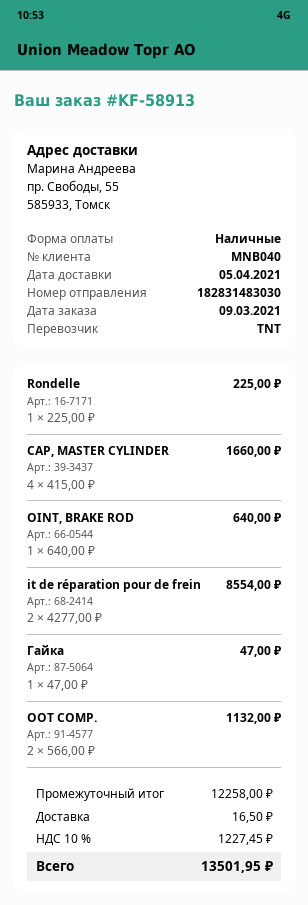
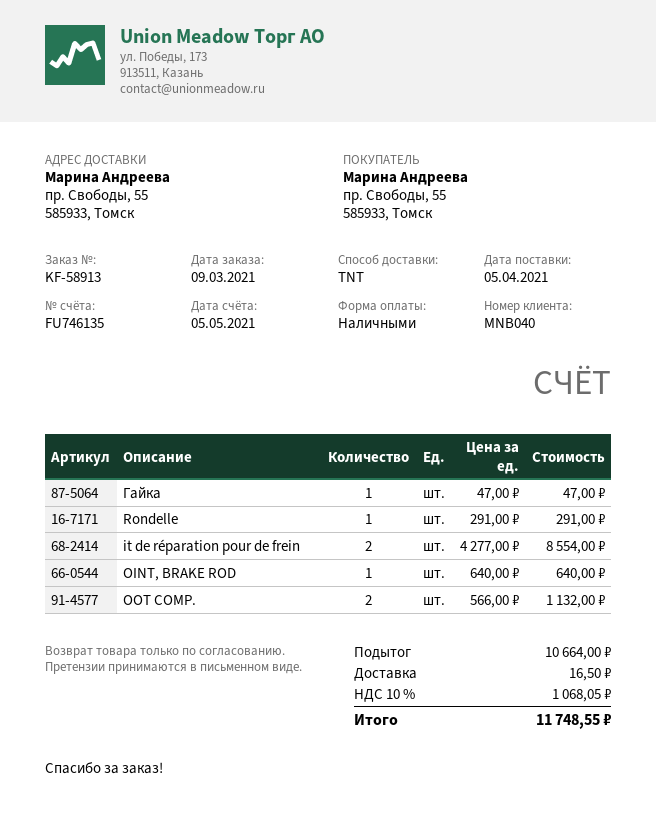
Rondelle: 1 x 225.00 = 225.00 -> 1 x 291.00 = 291.00
CAP, MASTER CYLINDER: 4 x 415.00 = 1660.00 -> none
subtotal: 12258.00 -> 10664.00
tax: 10% = 1227.45 -> 10% = 1068.05
total: 13501.95 -> 11748.55

